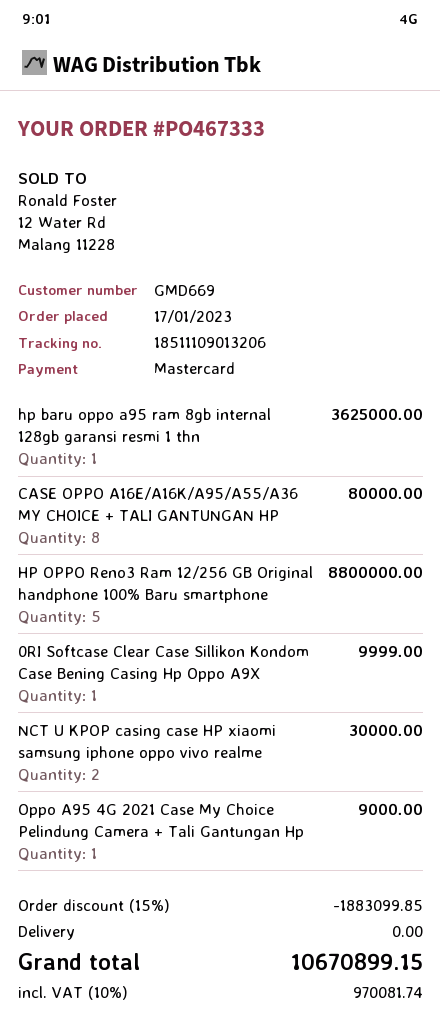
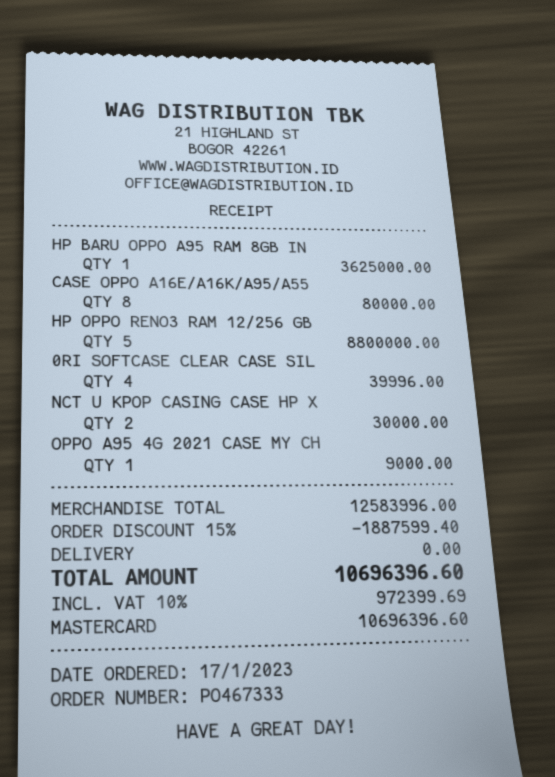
0RI Softcase Clear Case Sillikon Kondom Case Bening Casing Hp Oppo A9X: 1 for 9999.00 -> 4 for 39996.00
discount: 15% = 1883099.85 -> 15% = 1887599.40
tax: 10% = 970081.74 -> 10% = 972399.69
total: 10670899.15 -> 10696396.60

